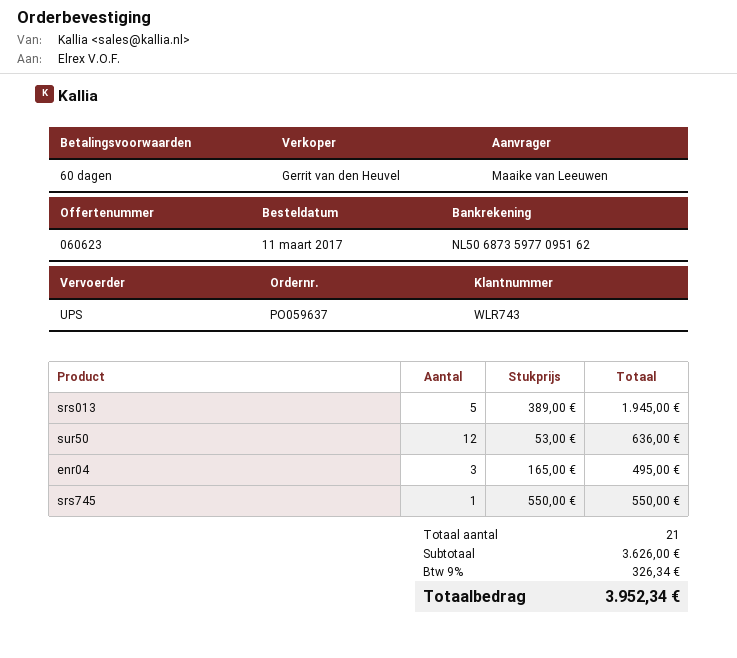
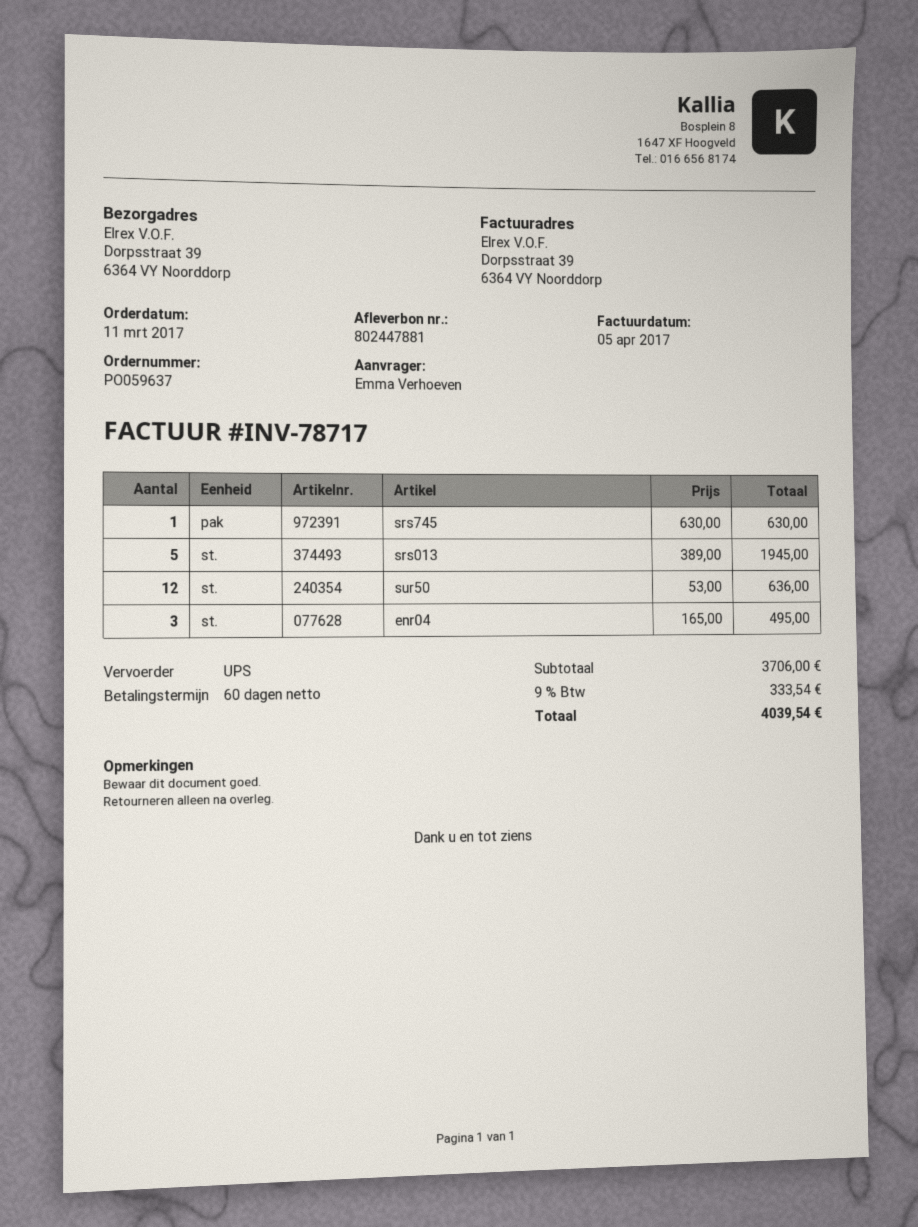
ordered by: Maaike van Leeuwen -> Emma Verhoeven
srs745: 1 x 550.00 = 550.00 -> 1 x 630.00 = 630.00
subtotal: 3626.00 -> 3706.00
tax: 9% = 326.34 -> 9% = 333.54
total: 3952.34 -> 4039.54

